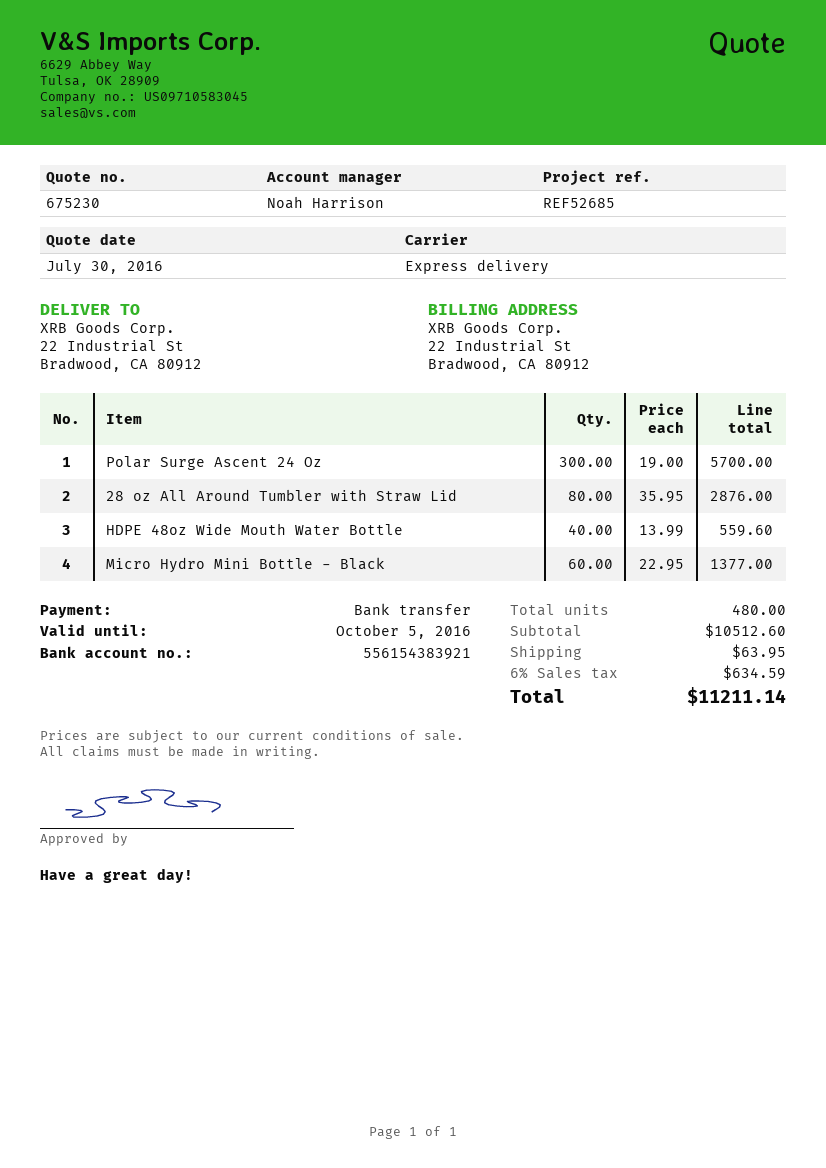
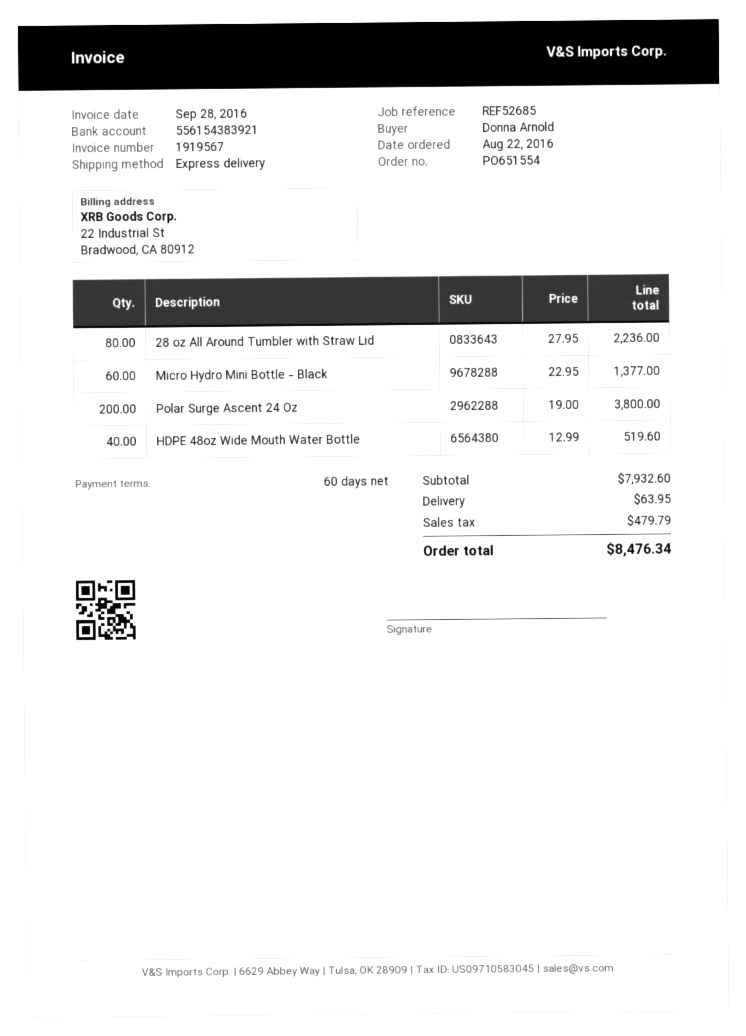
Polar Surge Ascent 24 Oz: 300 x 19.00 = 5700.00 -> 200 x 19.00 = 3800.00
28 oz All Around Tumbler with Straw Lid: 80 x 35.95 = 2876.00 -> 80 x 27.95 = 2236.00
HDPE 48oz Wide Mouth Water Bottle: 40 x 13.99 = 559.60 -> 40 x 12.99 = 519.60
subtotal: 10512.60 -> 7932.60
tax: 634.59 -> 479.79
total: 11211.14 -> 8476.34

